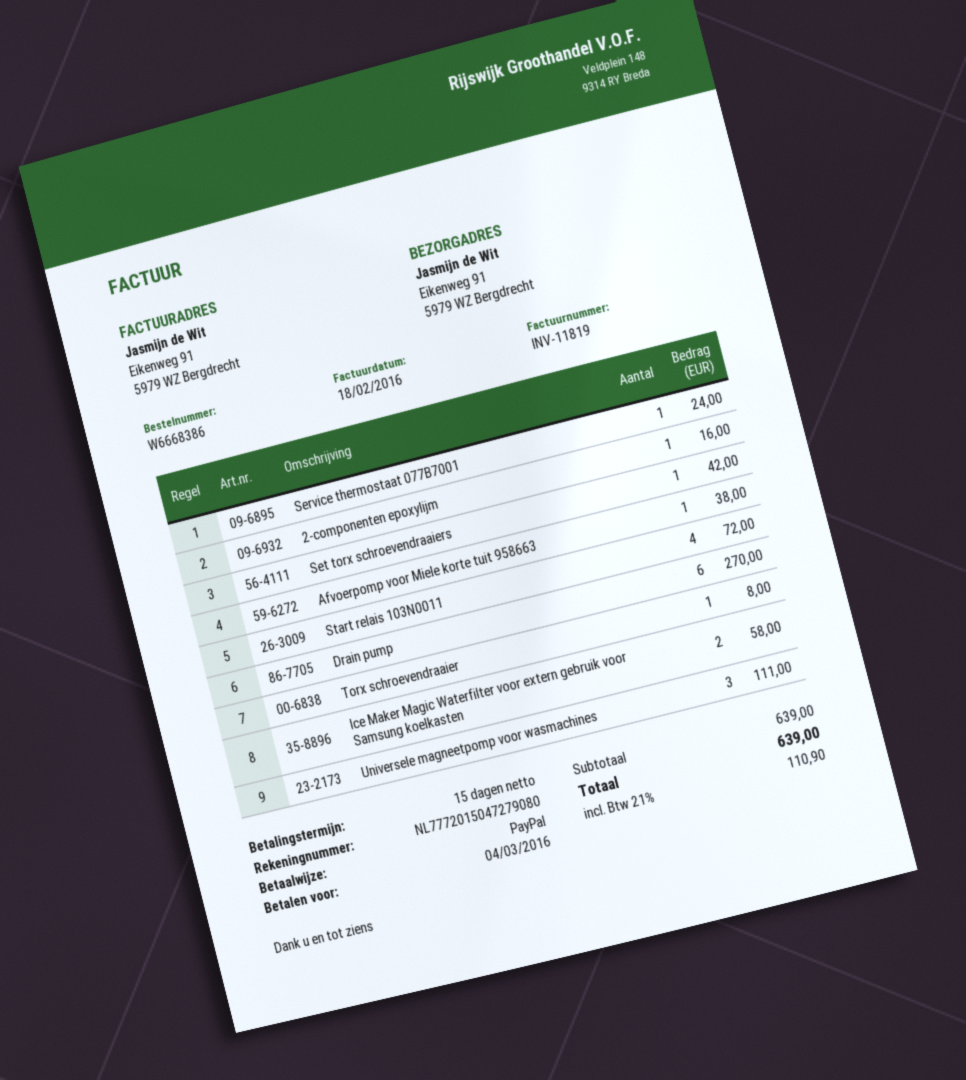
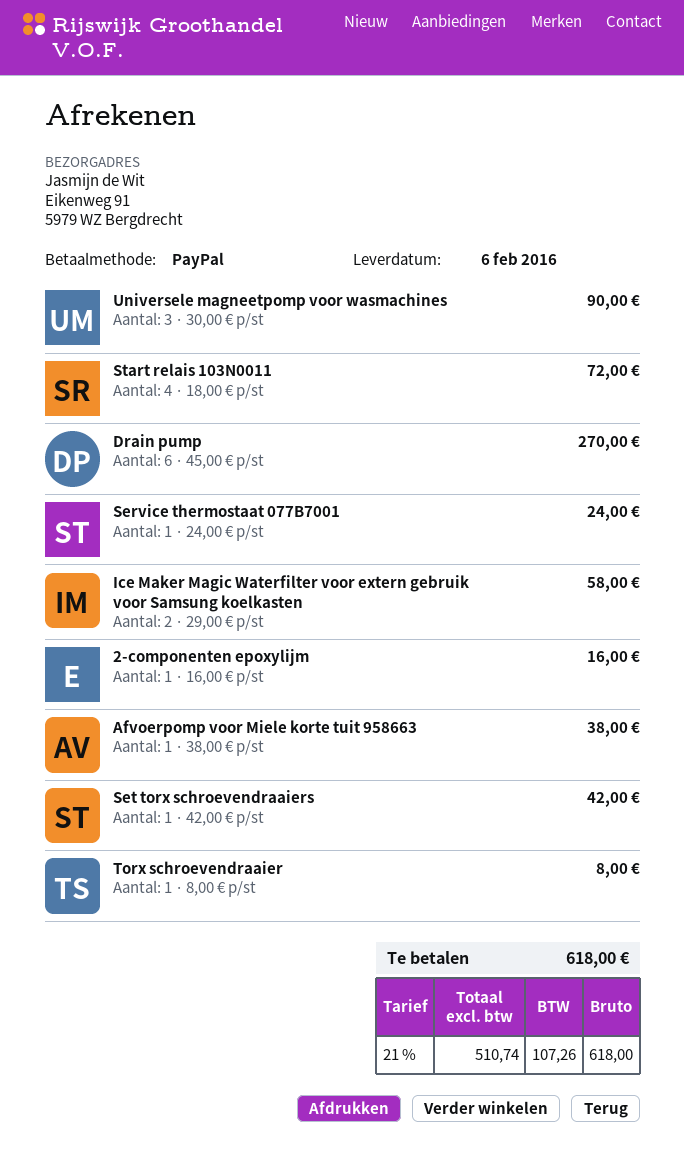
Universele magneetpomp voor wasmachines: 3 for 111.00 -> 3 for 90.00
tax: 21% = 110.90 -> 21% = 107.26
total: 639.00 -> 618.00

